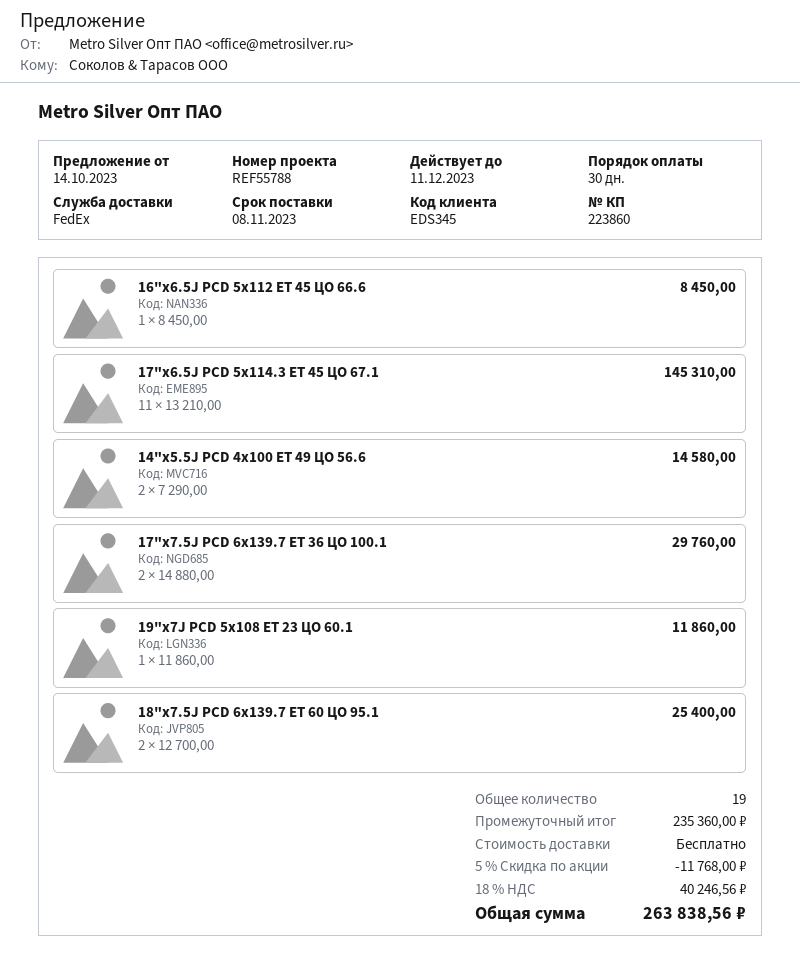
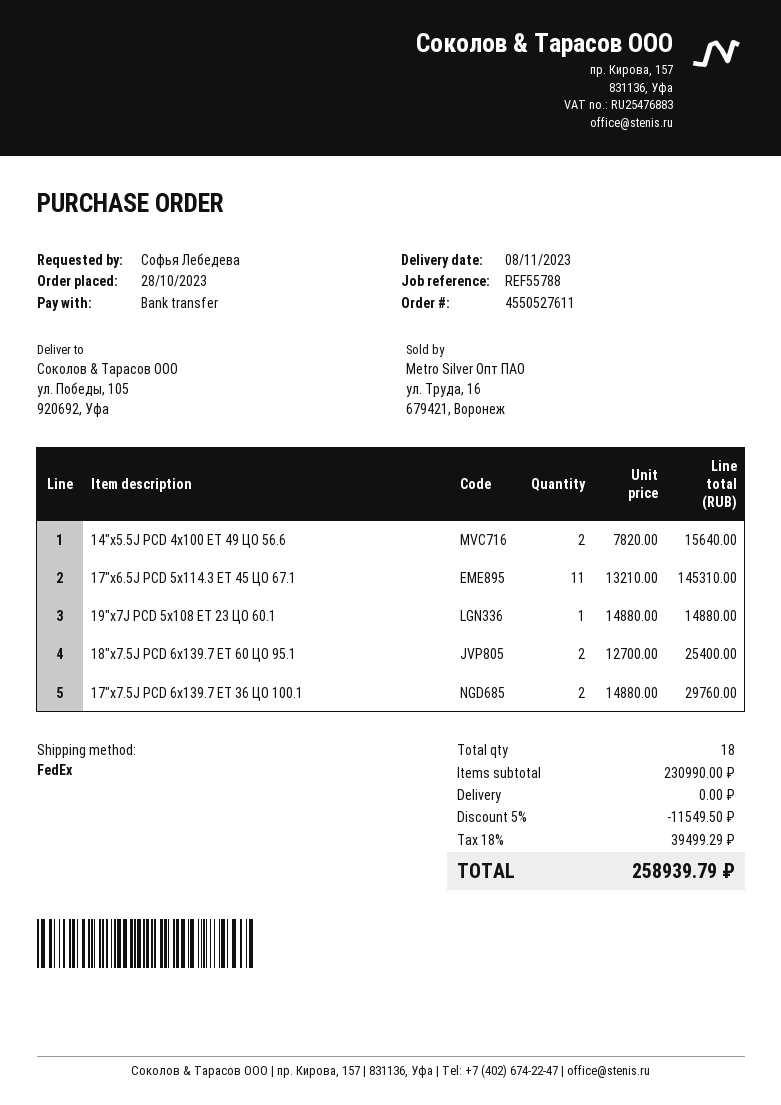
16"x6.5J PCD 5x112 ЕТ 45 ЦО 66.6: 1 x 8450.00 = 8450.00 -> none
14"x5.5J PCD 4x100 ЕТ 49 ЦО 56.6: 2 x 7290.00 = 14580.00 -> 2 x 7820.00 = 15640.00
19"x7J PCD 5x108 ЕТ 23 ЦО 60.1: 1 x 11860.00 = 11860.00 -> 1 x 14880.00 = 14880.00
total quantity: 19 -> 18
subtotal: 235360.00 -> 230990.00
discount: 5% = 11768.00 -> 5% = 11549.50
tax: 18% = 40246.56 -> 18% = 39499.29
total: 263838.56 -> 258939.79

